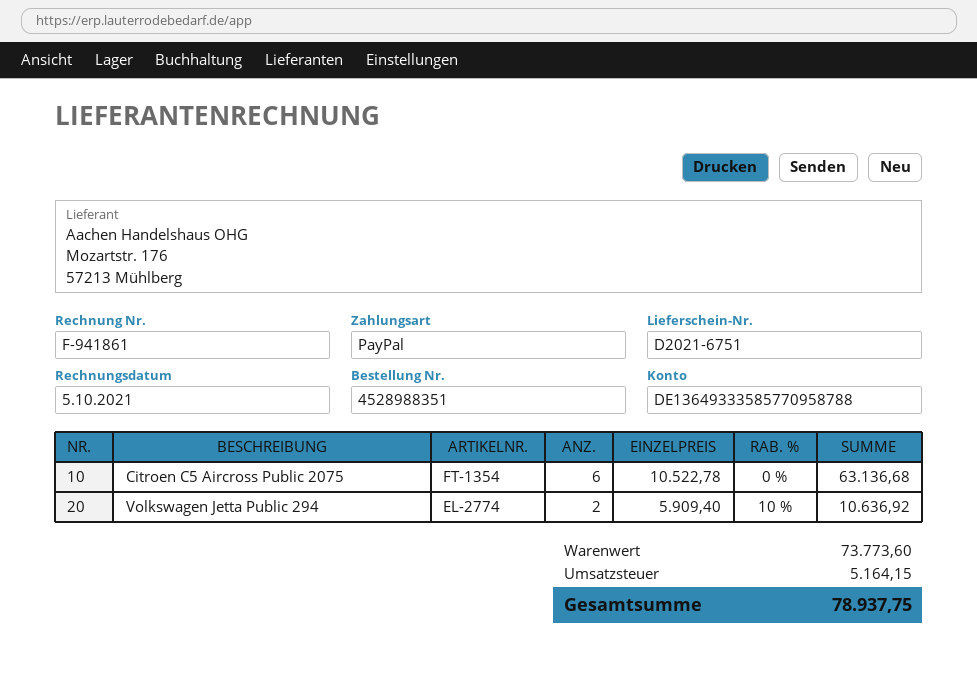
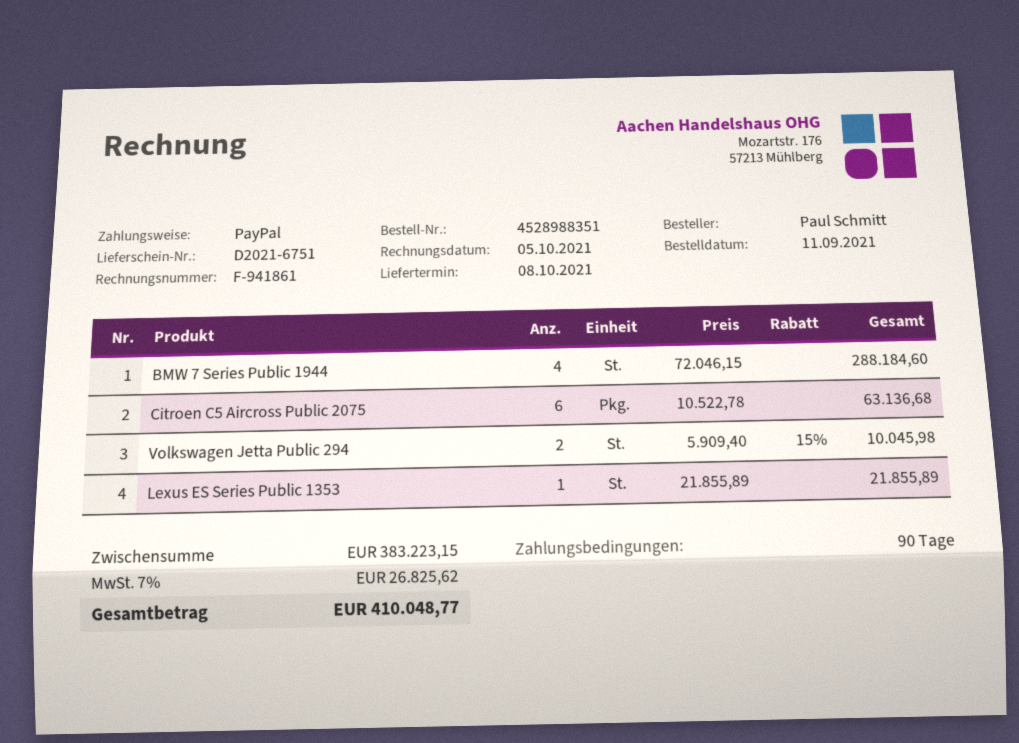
Volkswagen Jetta Public 294: 2 x 5909.40 - 10% = 10636.92 -> 2 x 5909.40 - 15% = 10045.98
BMW 7 Series Public 1944: none -> 4 x 72046.15 = 288184.60
Lexus ES Series Public 1353: none -> 1 x 21855.89 = 21855.89
subtotal: 73773.60 -> 383223.15
tax: 5164.15 -> 26825.62
total: 78937.75 -> 410048.77

